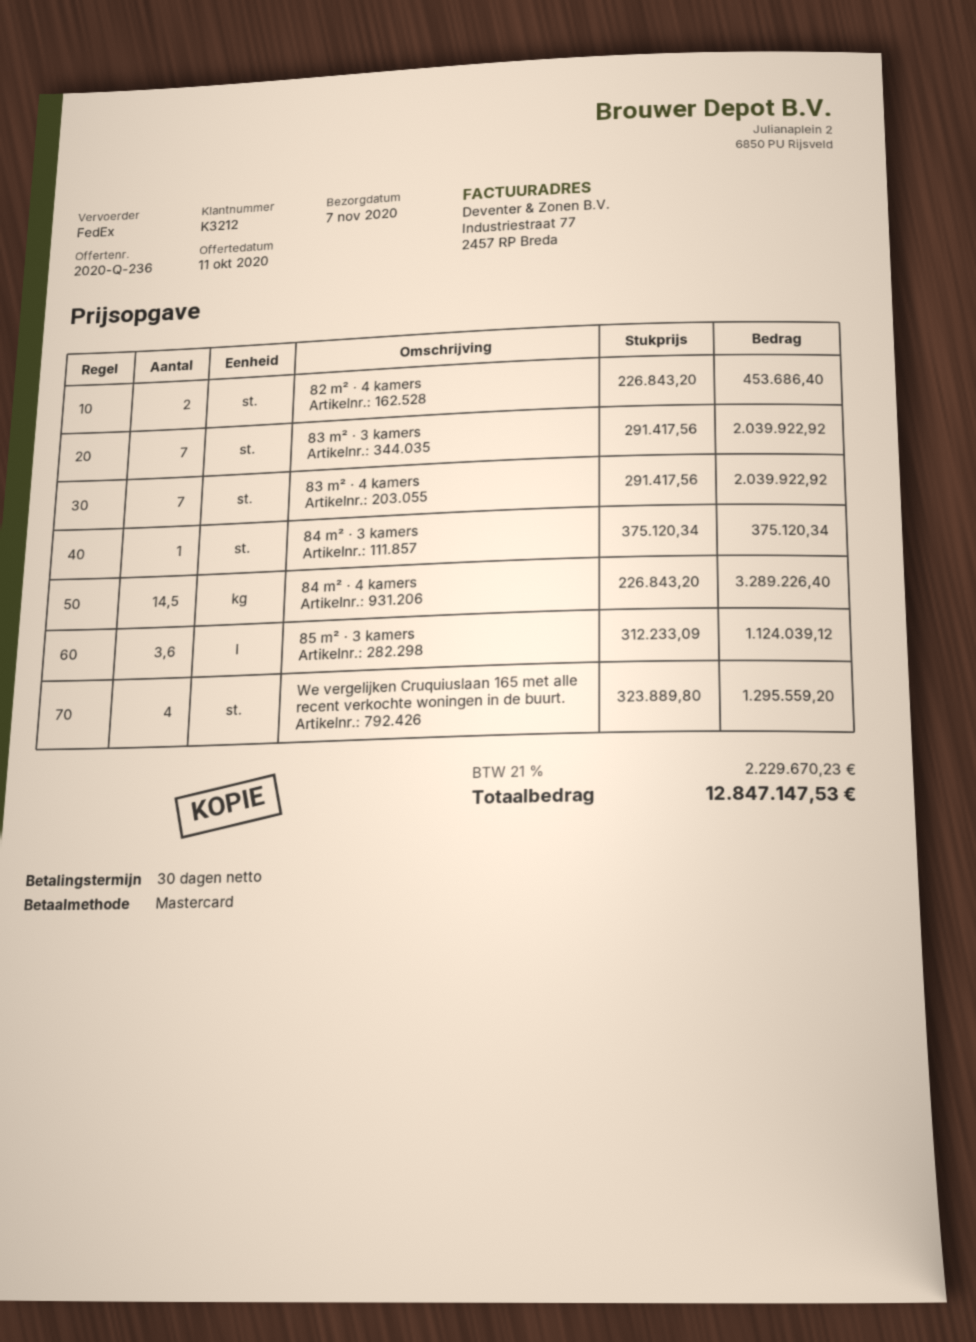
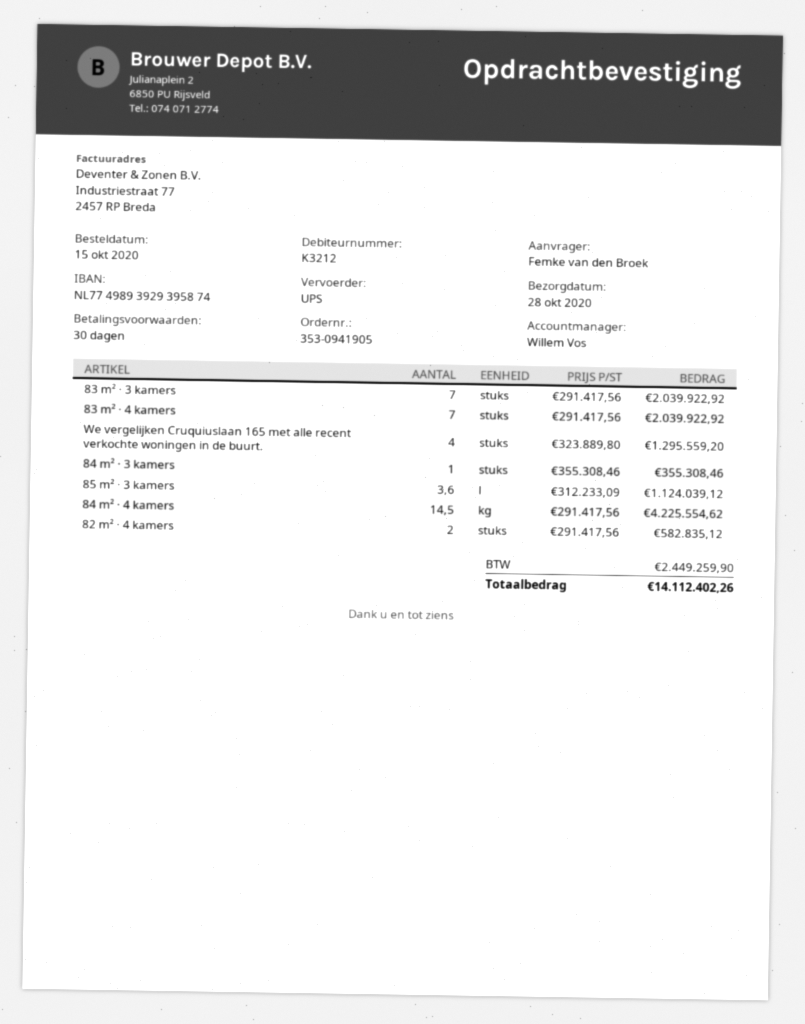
delivery date: 2020-11-07 -> 2020-10-28
shipping method: FedEx -> UPS
82 m² · 4 kamers: 2 x 226843.20 = 453686.40 -> 2 x 291417.56 = 582835.12
84 m² · 3 kamers: 1 x 375120.34 = 375120.34 -> 1 x 355308.46 = 355308.46
84 m² · 4 kamers: 14.5 x 226843.20 = 3289226.40 -> 14.5 x 291417.56 = 4225554.62
tax: 2229670.23 -> 2449259.90
total: 12847147.53 -> 14112402.26

